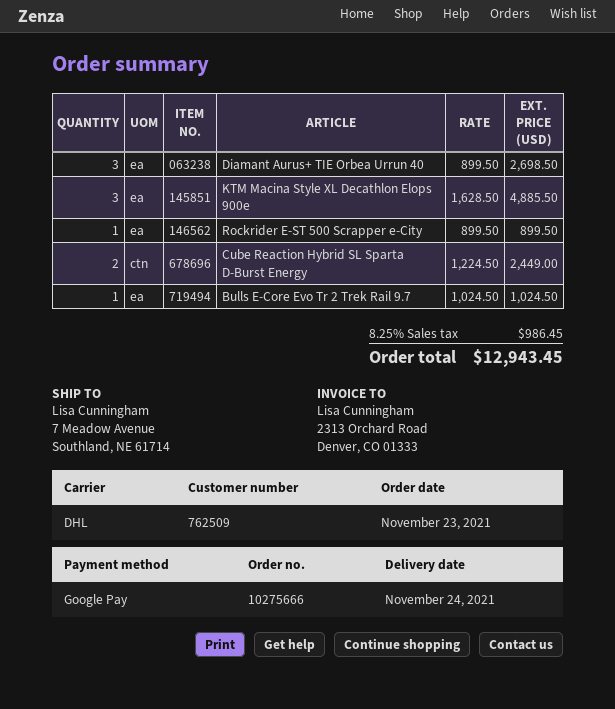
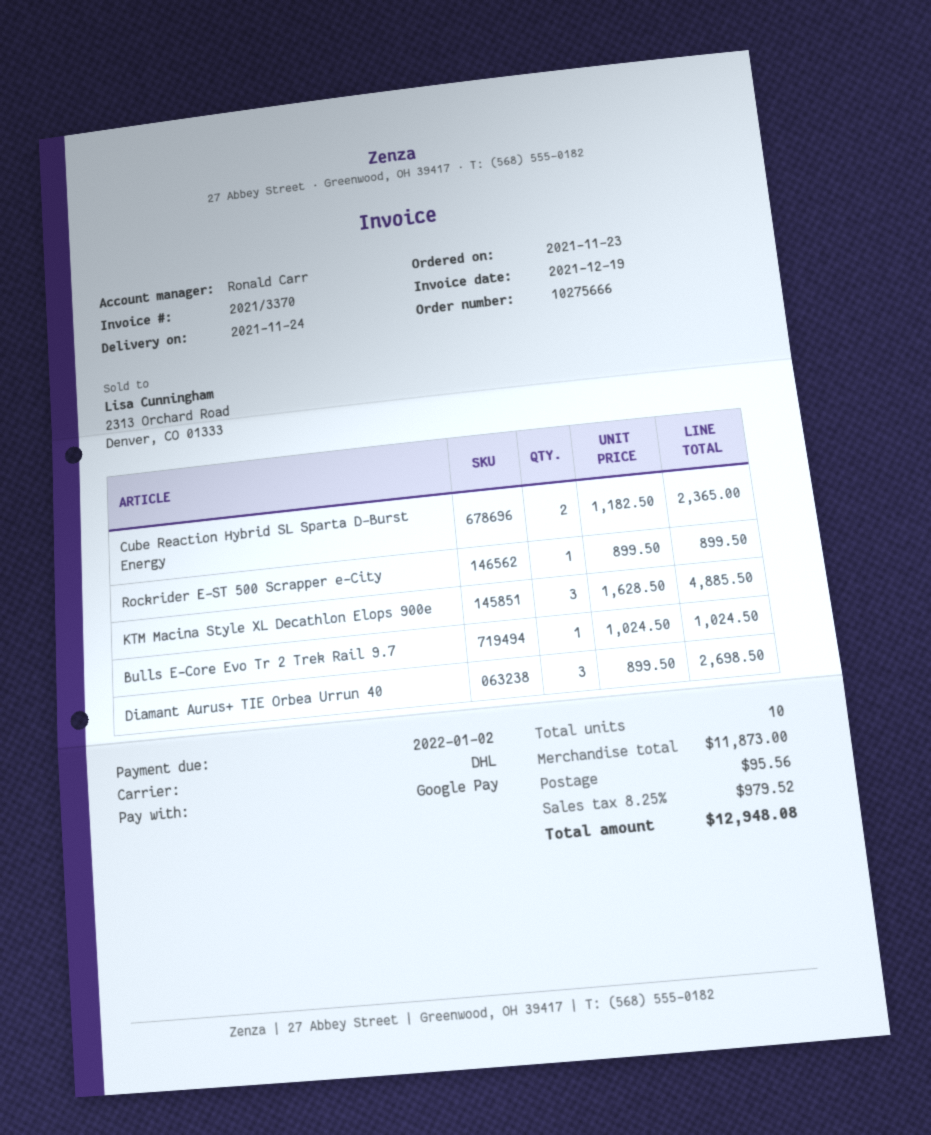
Cube Reaction Hybrid SL Sparta D-Burst Energy: 2 x 1224.50 = 2449.00 -> 2 x 1182.50 = 2365.00
shipping: none -> 95.56
tax: 8.25% = 986.45 -> 8.25% = 979.52
total: 12943.45 -> 12948.08

